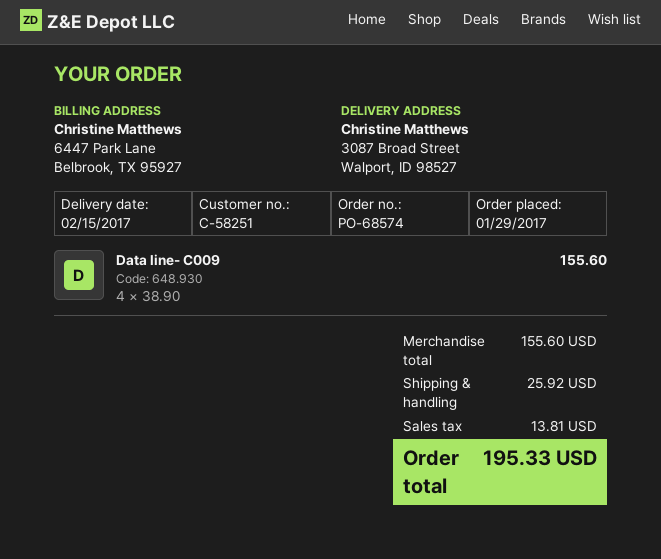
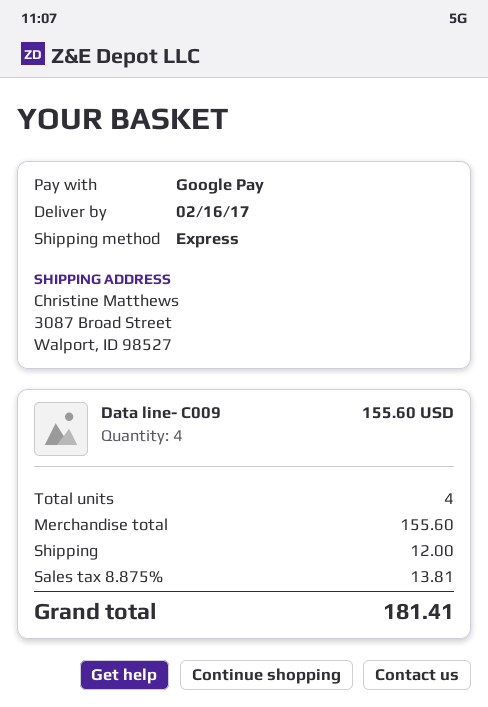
delivery date: 2017-02-15 -> 2017-02-16
shipping: 25.92 -> 12.00
total: 195.33 -> 181.41

